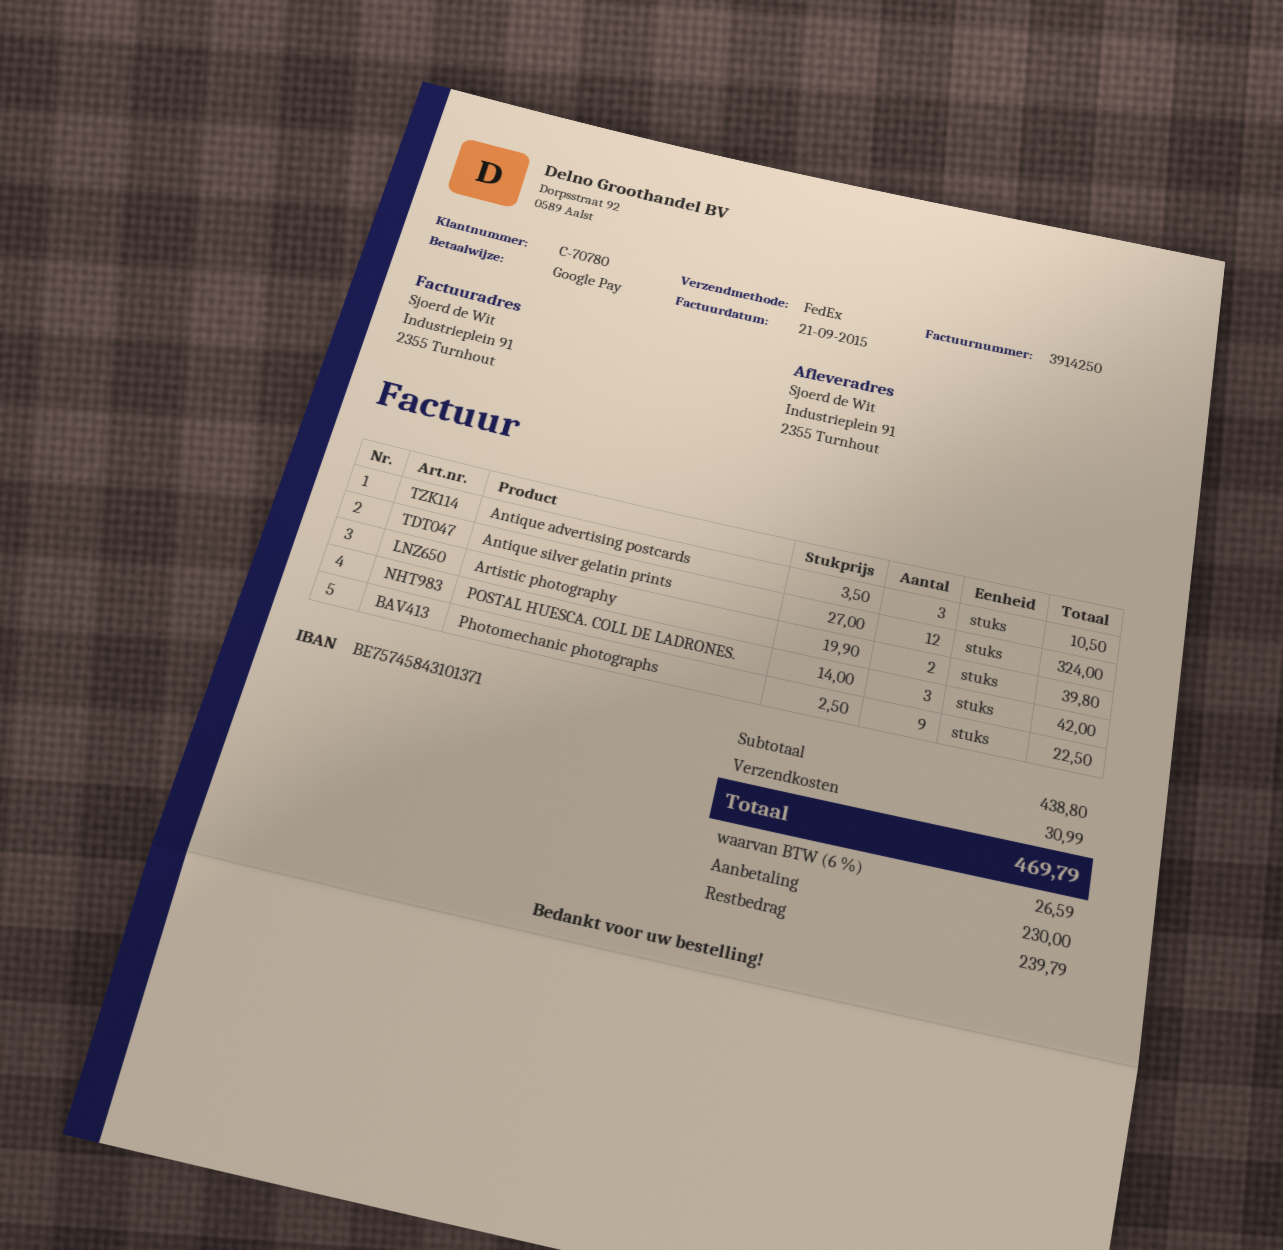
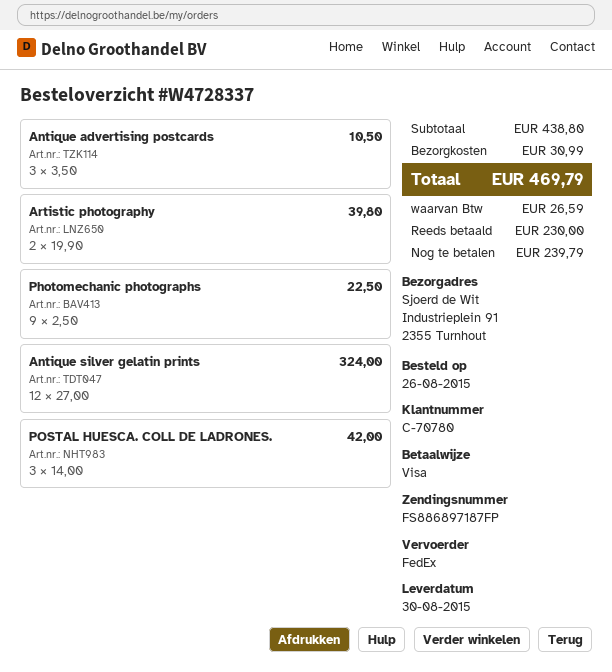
payment method: Google Pay -> Visa

